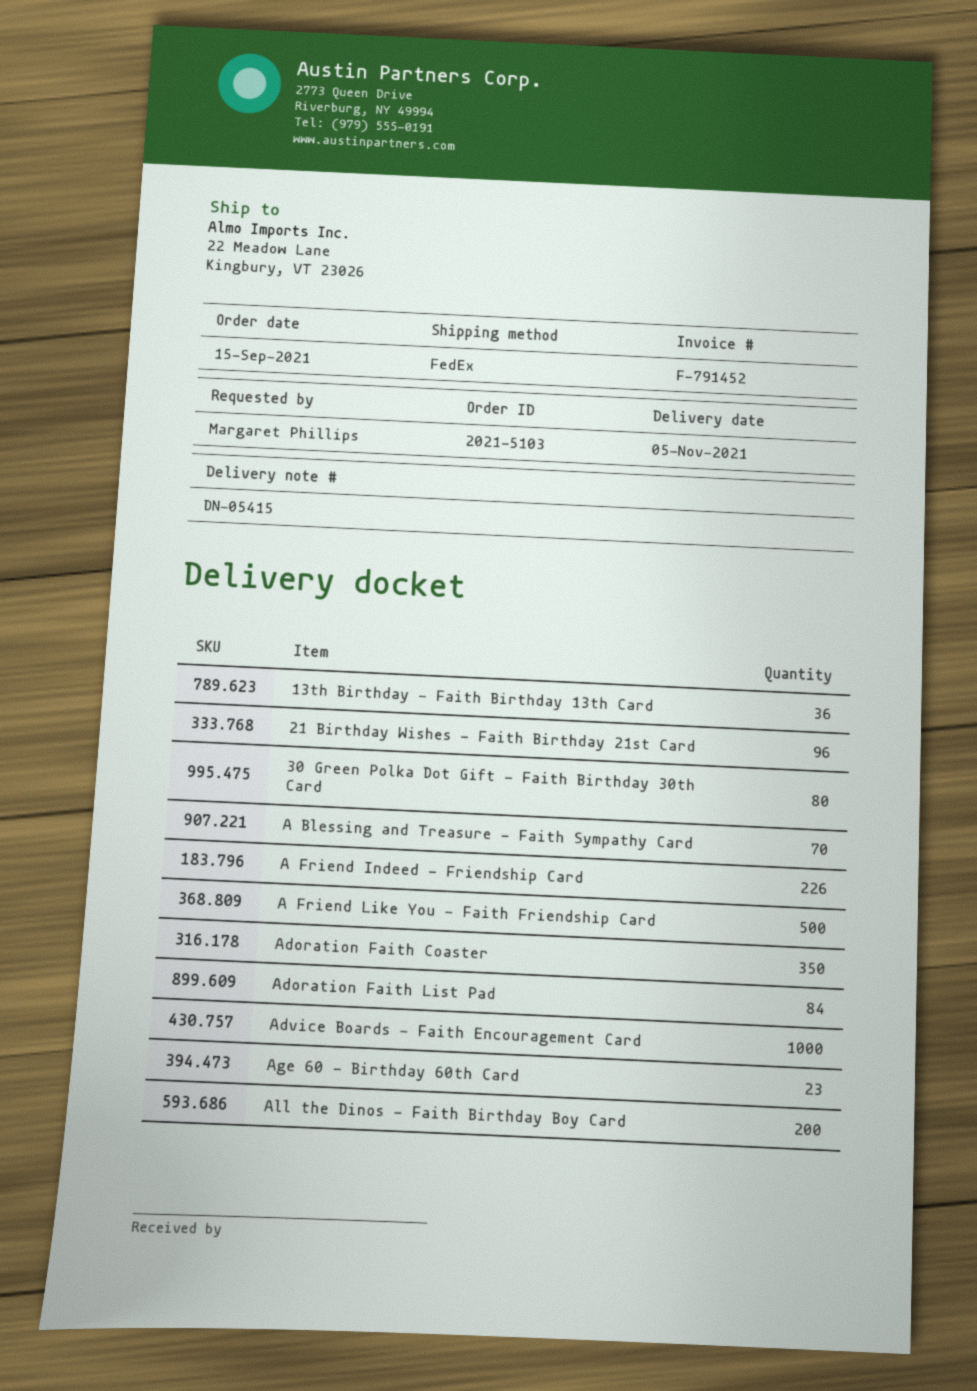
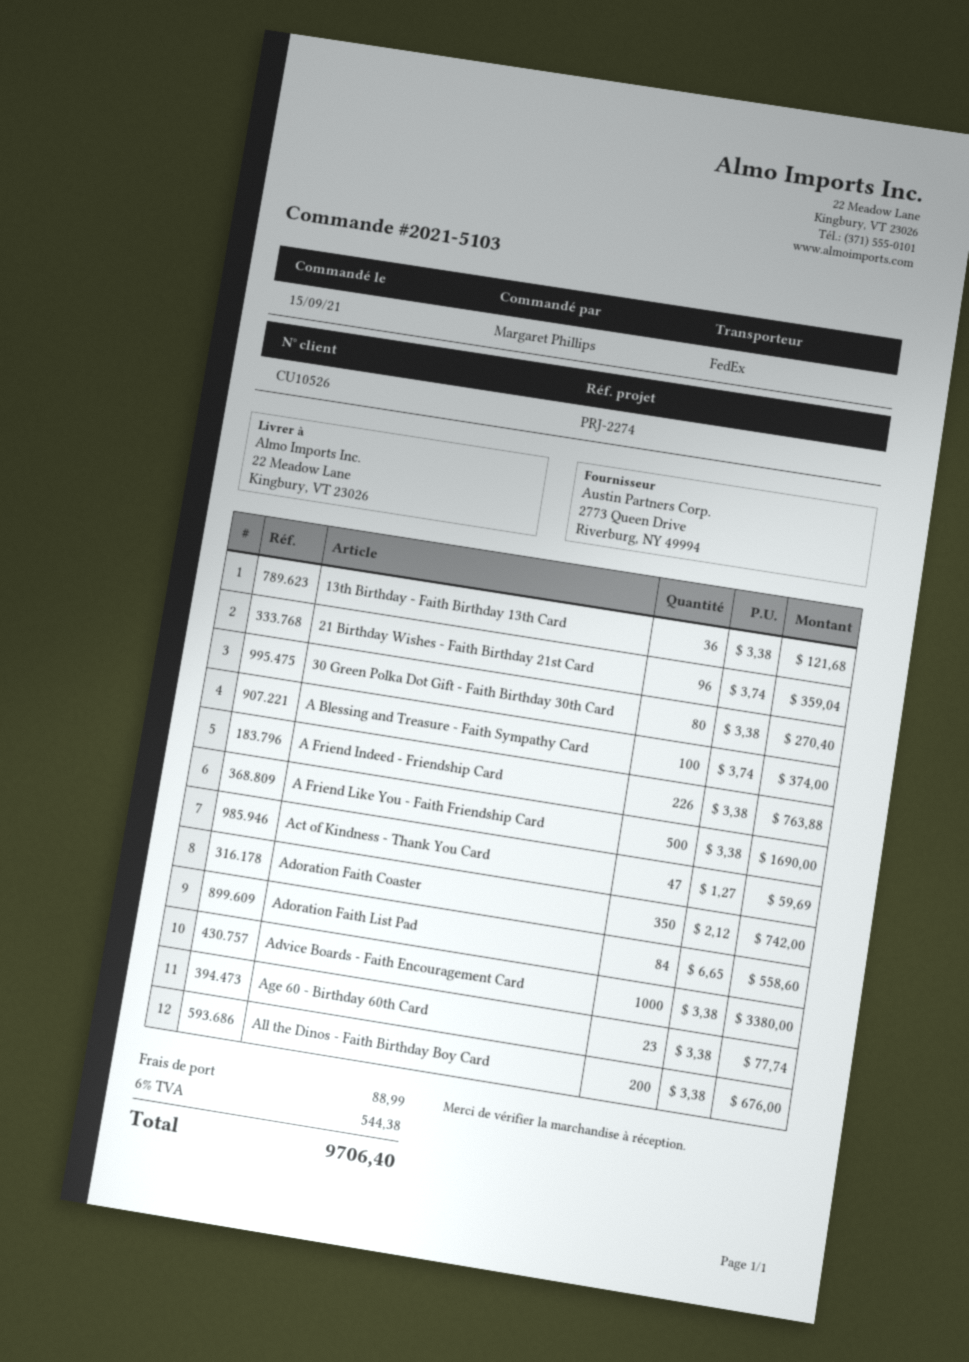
A Blessing and Treasure - Faith Sympathy Card: 70 -> 100
Act of Kindness - Thank You Card: none -> 47

